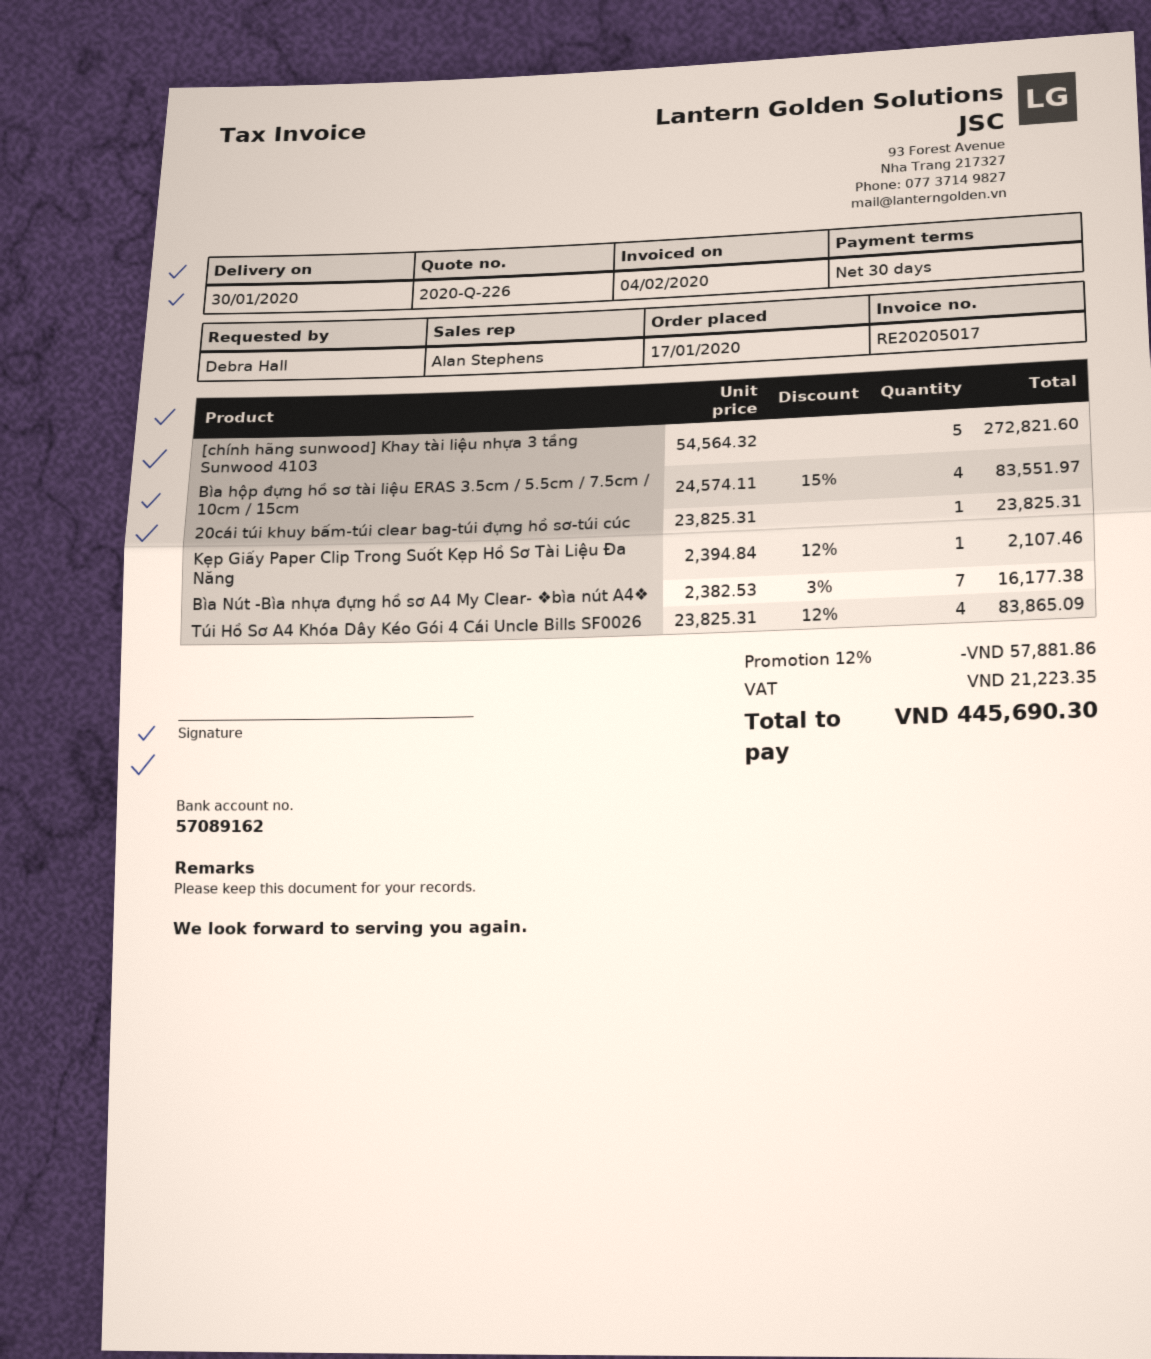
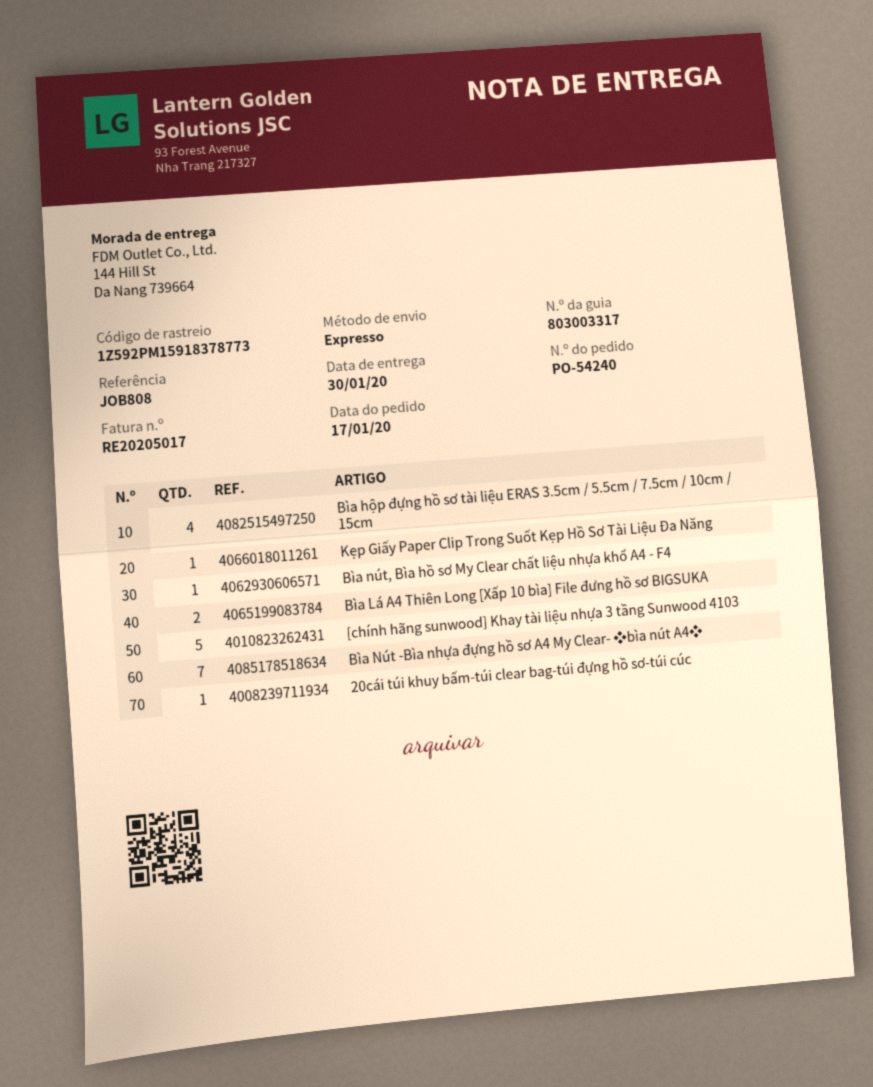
Túi Hồ Sơ A4 Khóa Dây Kéo Gói 4 Cái Uncle Bills SF0026: 4 -> none
Bìa nút, Bìa hồ sơ My Clear chất liệu nhựa khổ A4 - F4: none -> 1
Bìa Lá A4 Thiên Long [Xấp 10 bìa] File đưng hồ sơ BIGSUKA: none -> 2

